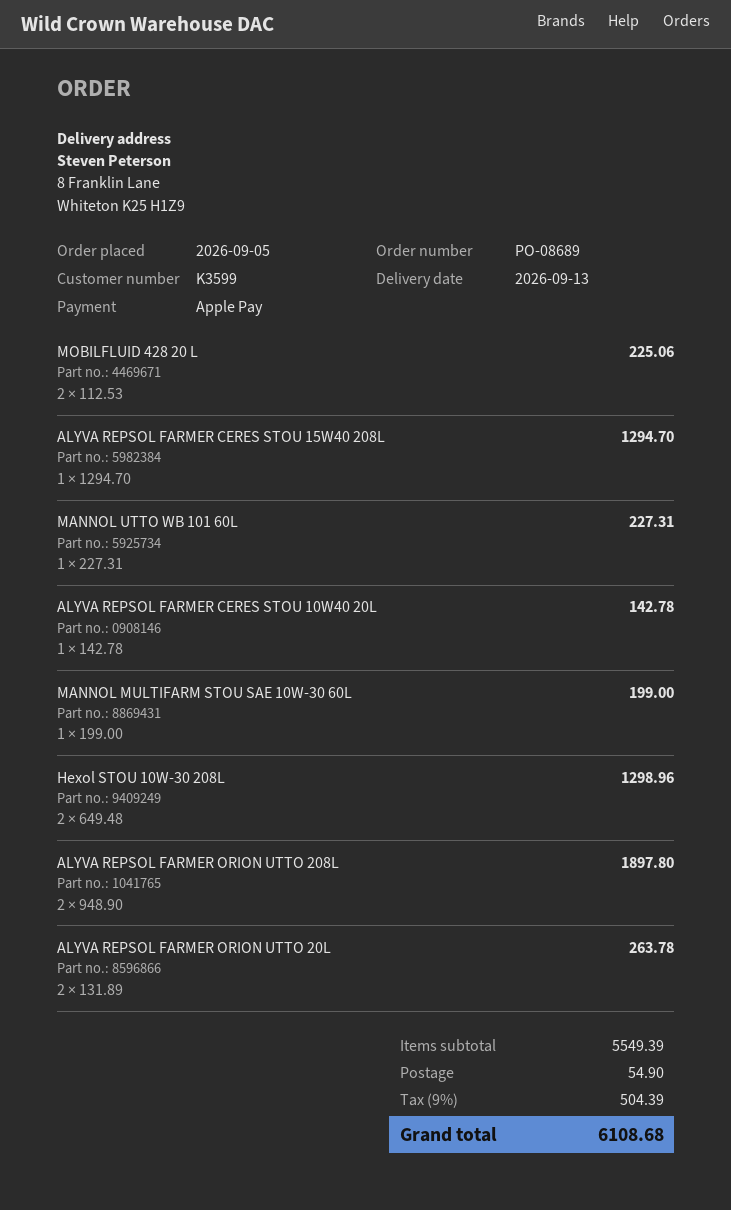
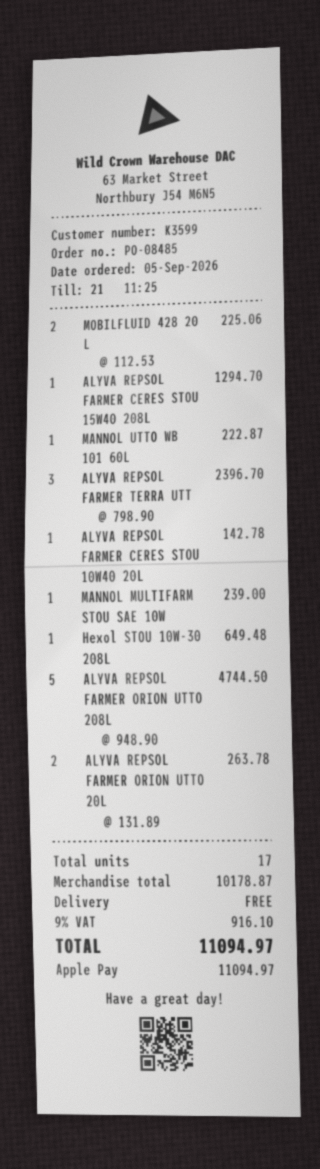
order number: PO-08689 -> PO-08485
MANNOL UTTO WB 101 60L: 1 x 227.31 = 227.31 -> 1 x 222.87 = 222.87
MANNOL MULTIFARM STOU SAE 10W-30 60L: 1 x 199.00 = 199.00 -> 1 x 239.00 = 239.00
Hexol STOU 10W-30 208L: 2 x 649.48 = 1298.96 -> 1 x 649.48 = 649.48
ALYVA REPSOL FARMER ORION UTTO 208L: 2 x 948.90 = 1897.80 -> 5 x 948.90 = 4744.50
ALYVA REPSOL FARMER TERRA UTT: none -> 3 x 798.90 = 2396.70
subtotal: 5549.39 -> 10178.87
shipping: 54.90 -> 0.00
tax: 9% = 504.39 -> 9% = 916.10
total: 6108.68 -> 11094.97

